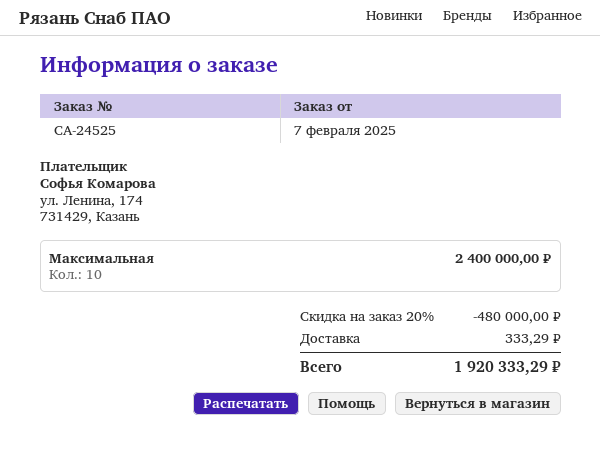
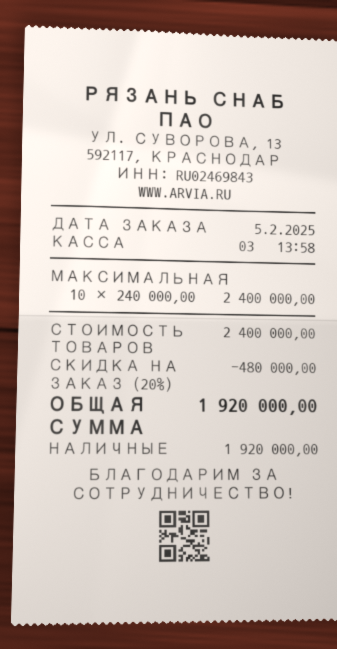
order date: 2025-02-07 -> 2025-02-05
shipping: 333.29 -> none
total: 1920333.29 -> 1920000.00

